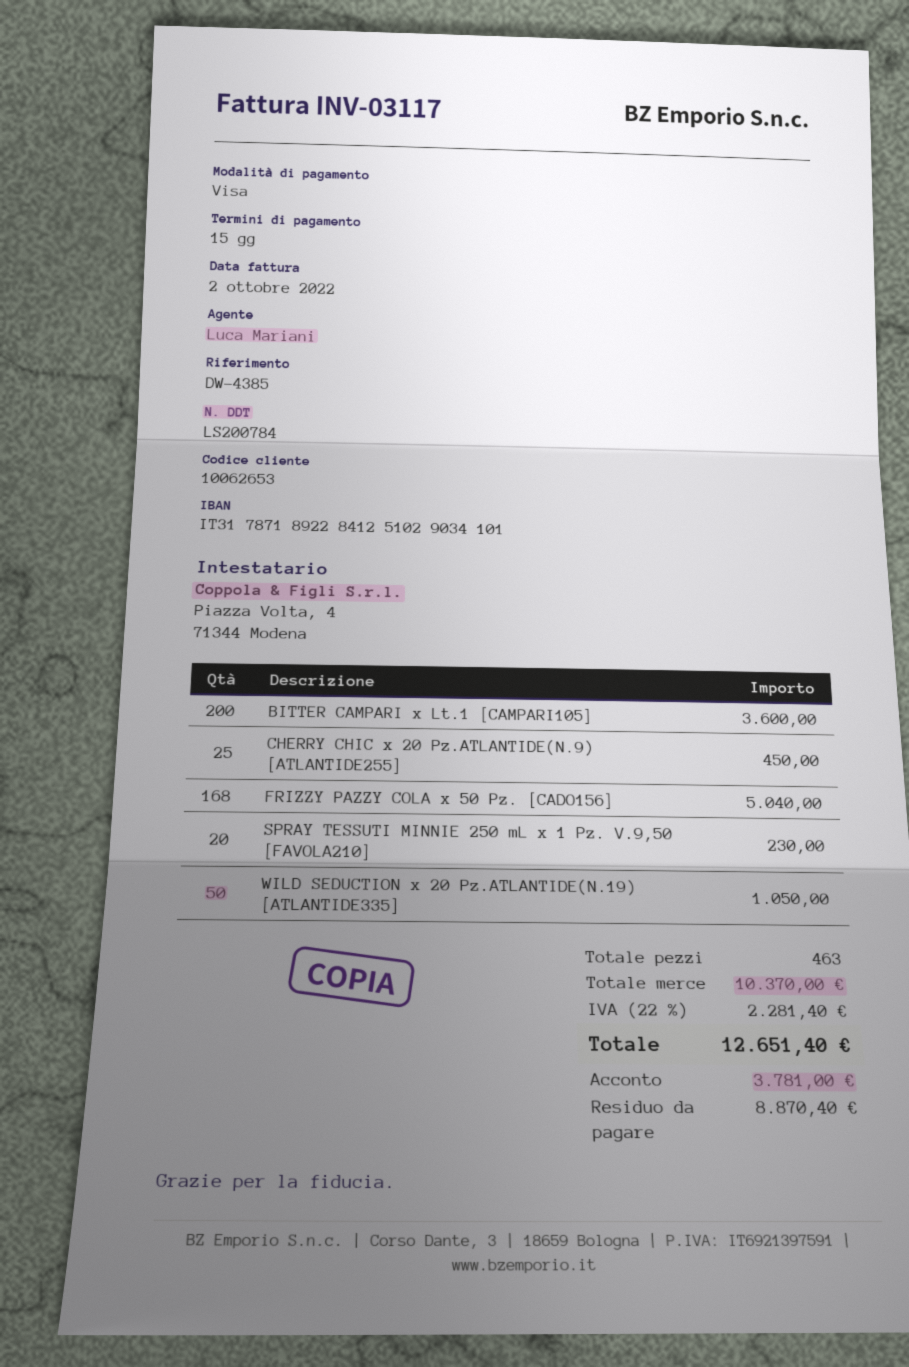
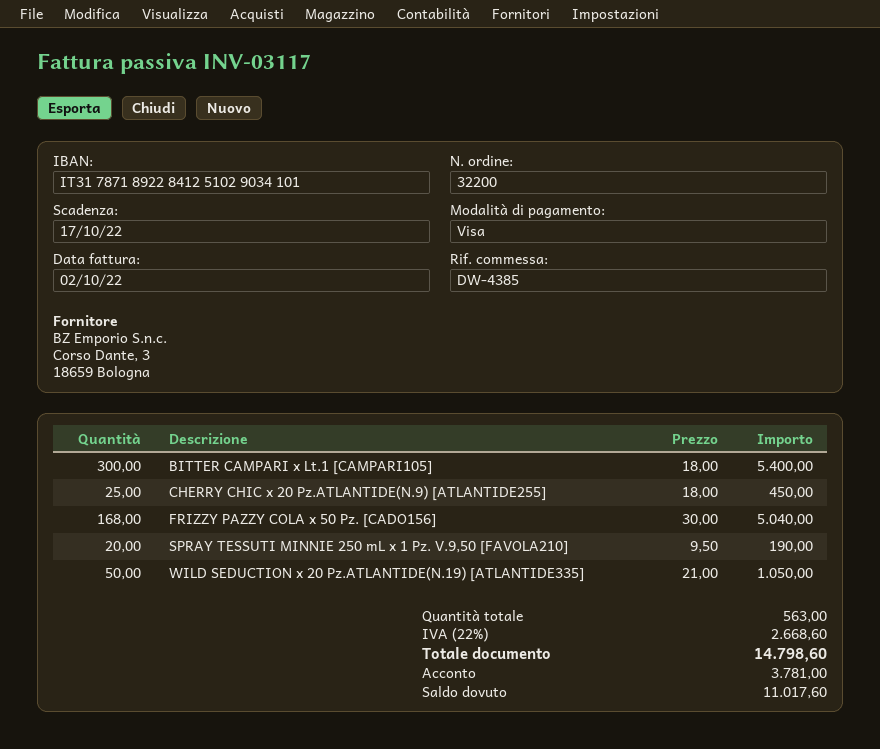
BITTER CAMPARI x Lt.1 [CAMPARI105]: 200 for 3600.00 -> 300 for 5400.00
SPRAY TESSUTI MINNIE 250 mL x 1 Pz. V.9,50 [FAVOLA210]: 20 for 230.00 -> 20 for 190.00
total quantity: 463 -> 563
tax: 22% = 2281.40 -> 22% = 2668.60
total: 12651.40 -> 14798.60
balance: 8870.40 -> 11017.60

